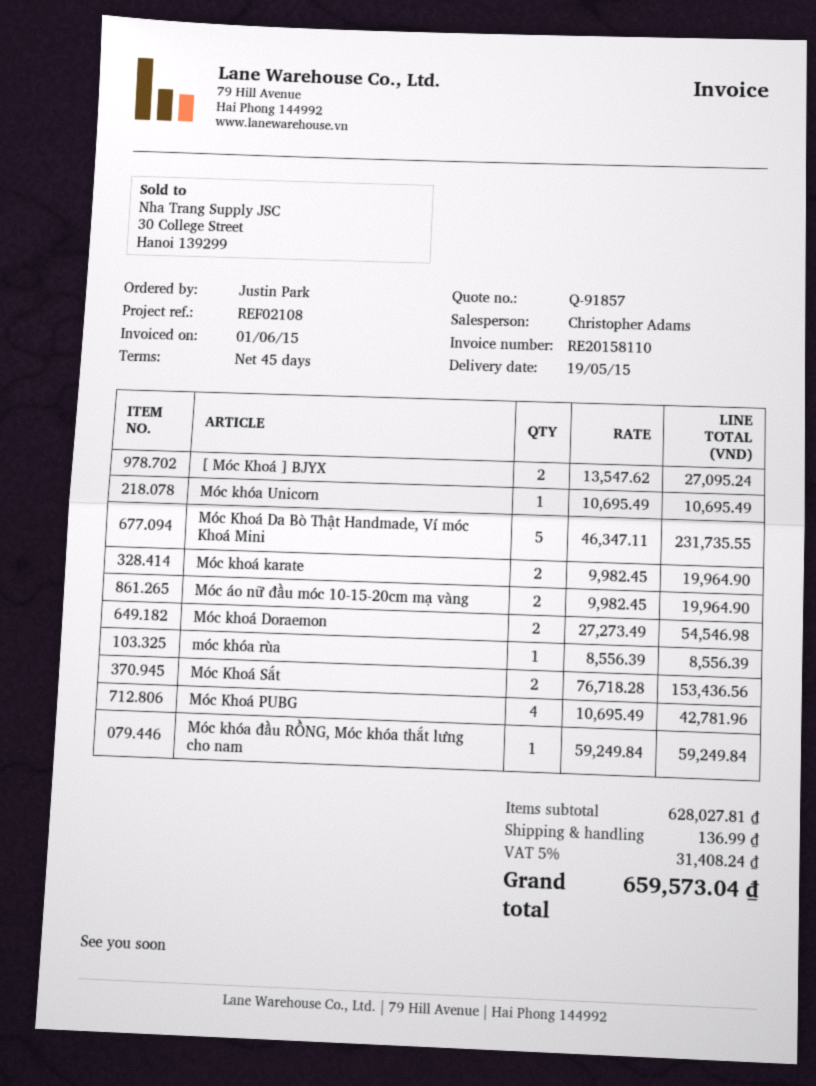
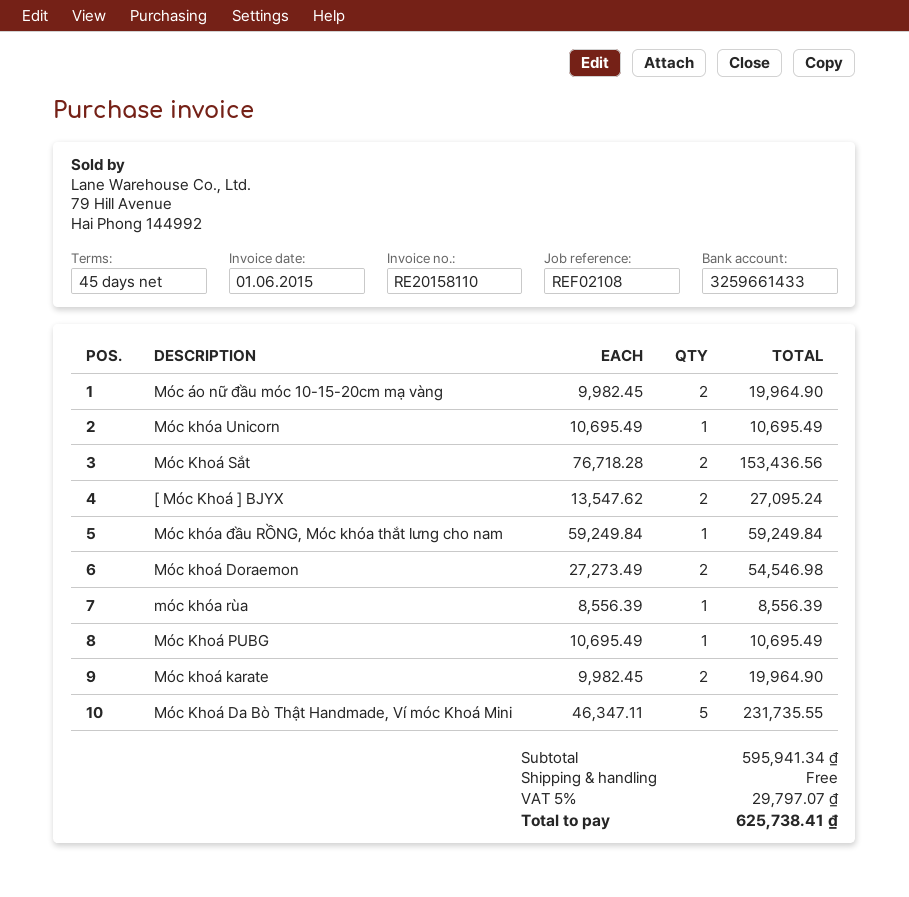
Móc Khoá PUBG: 4 x 10695.49 = 42781.96 -> 1 x 10695.49 = 10695.49
subtotal: 628027.81 -> 595941.34
shipping: 136.99 -> 0.00
tax: 5% = 31408.24 -> 5% = 29797.07
total: 659573.04 -> 625738.41

